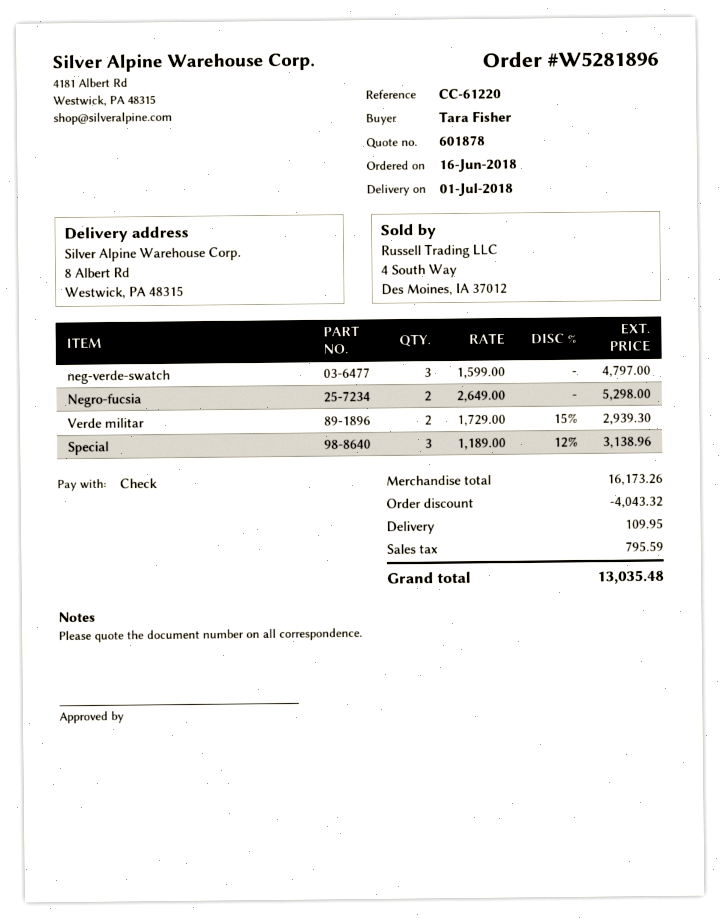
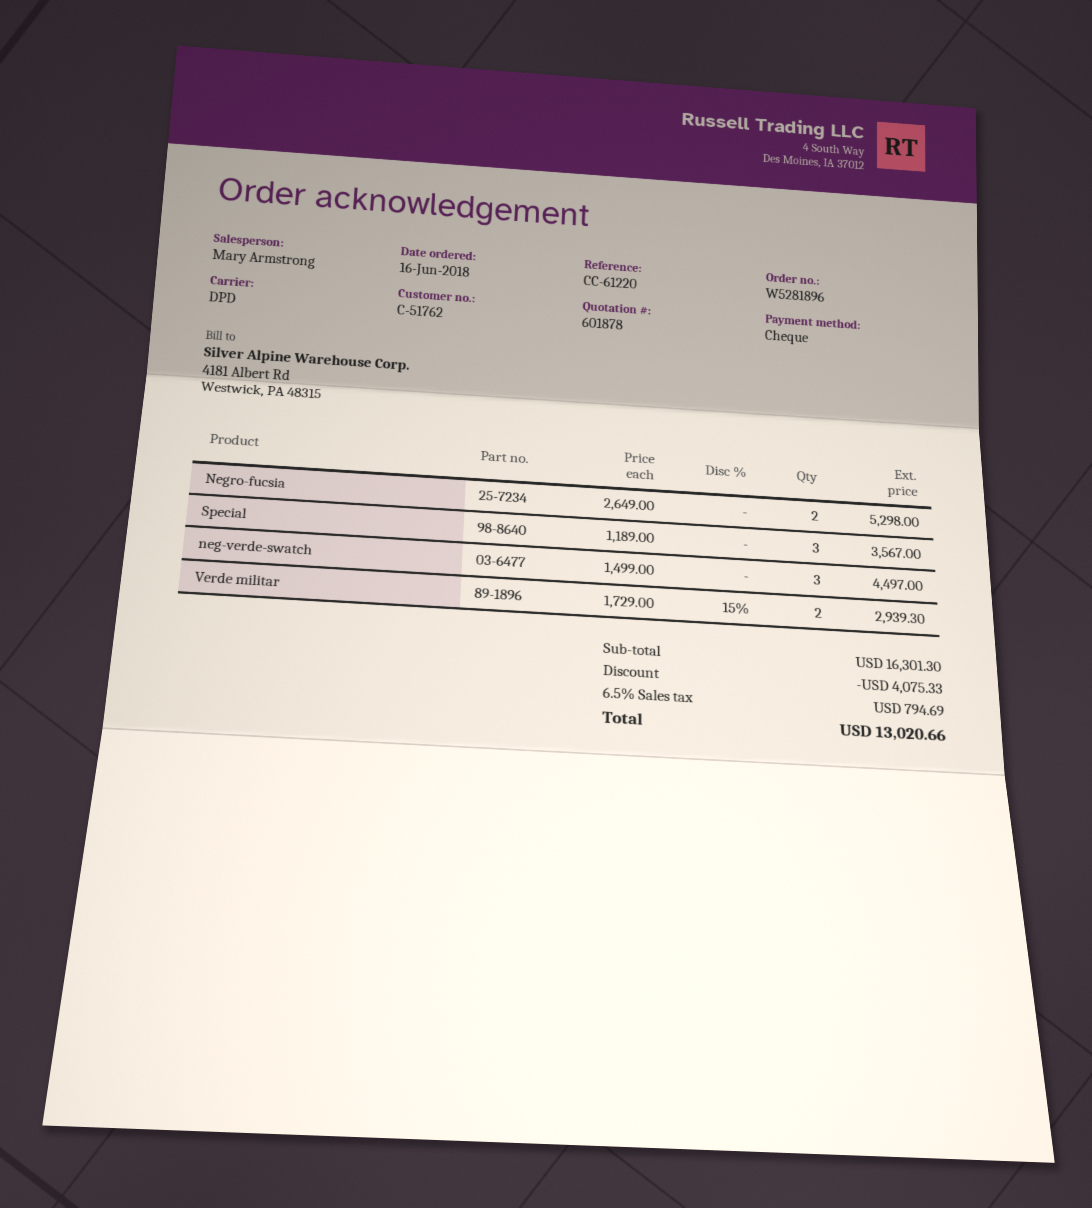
neg-verde-swatch: 3 x 1599.00 = 4797.00 -> 3 x 1499.00 = 4497.00
Special: 3 x 1189.00 - 12% = 3138.96 -> 3 x 1189.00 = 3567.00
subtotal: 16173.26 -> 16301.30
discount: 4043.32 -> 4075.33
shipping: 109.95 -> none
tax: 795.59 -> 794.69
total: 13035.48 -> 13020.66

